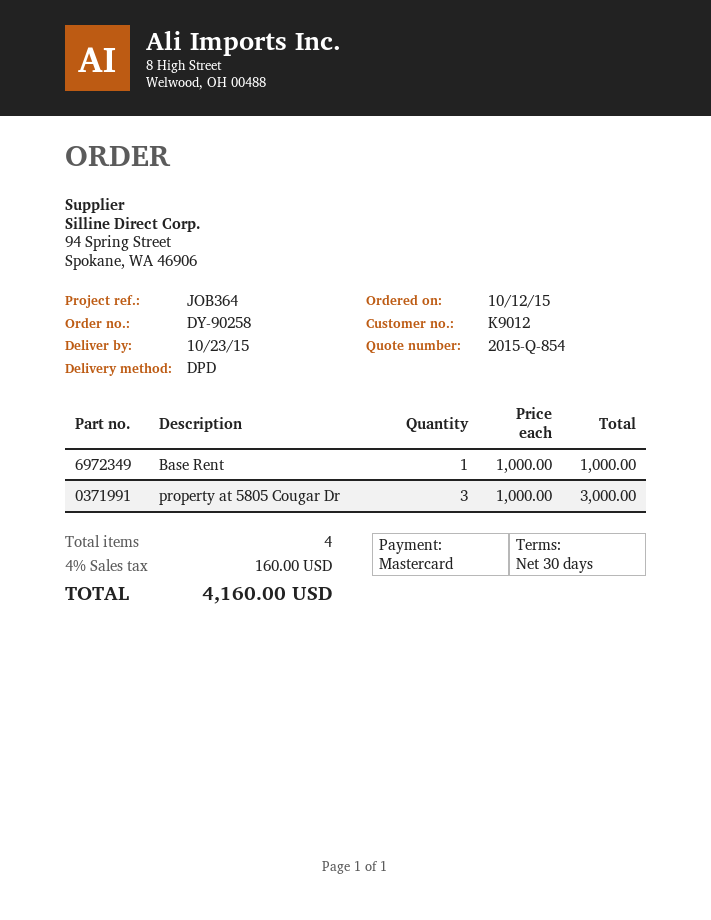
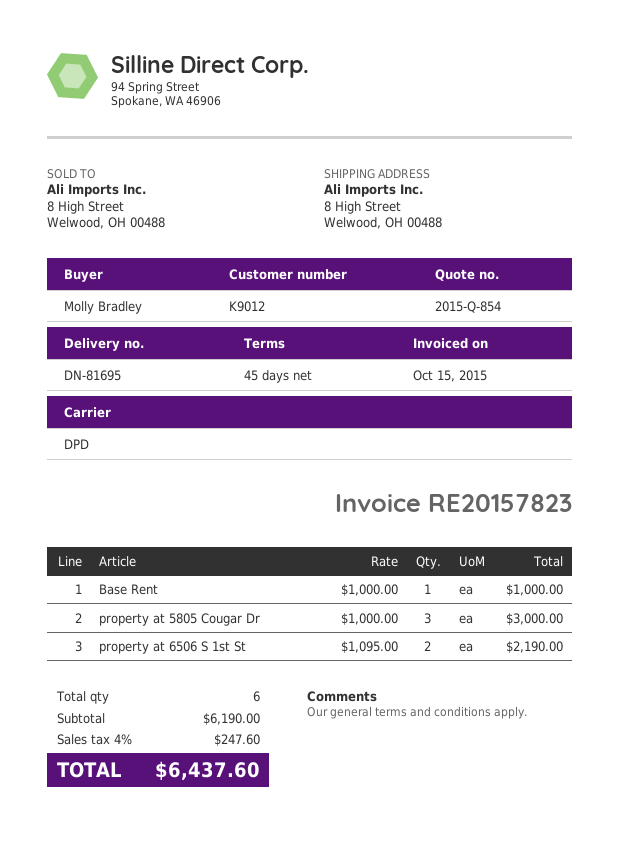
payment terms: 30 days -> 45 days
property at 6506 S 1st St: none -> 2 x 1095.00 = 2190.00
total quantity: 4 -> 6
tax: 4% = 160.00 -> 4% = 247.60
total: 4160.00 -> 6437.60

